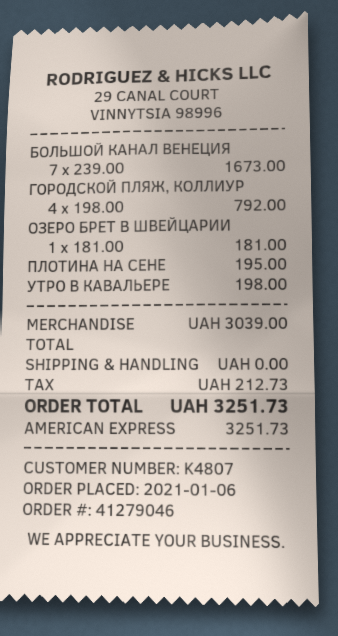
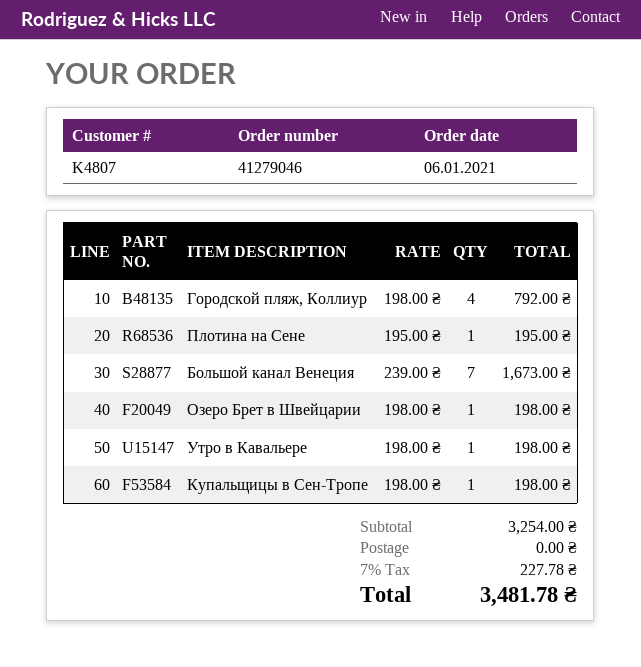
ОЗЕРО БРЕТ В ШВЕЙЦАРИИ: 1 x 181.00 = 181.00 -> 1 x 198.00 = 198.00
Купальщицы в Сен-Тропе: none -> 1 x 198.00 = 198.00
subtotal: 3039.00 -> 3254.00
tax: 212.73 -> 227.78
total: 3251.73 -> 3481.78

